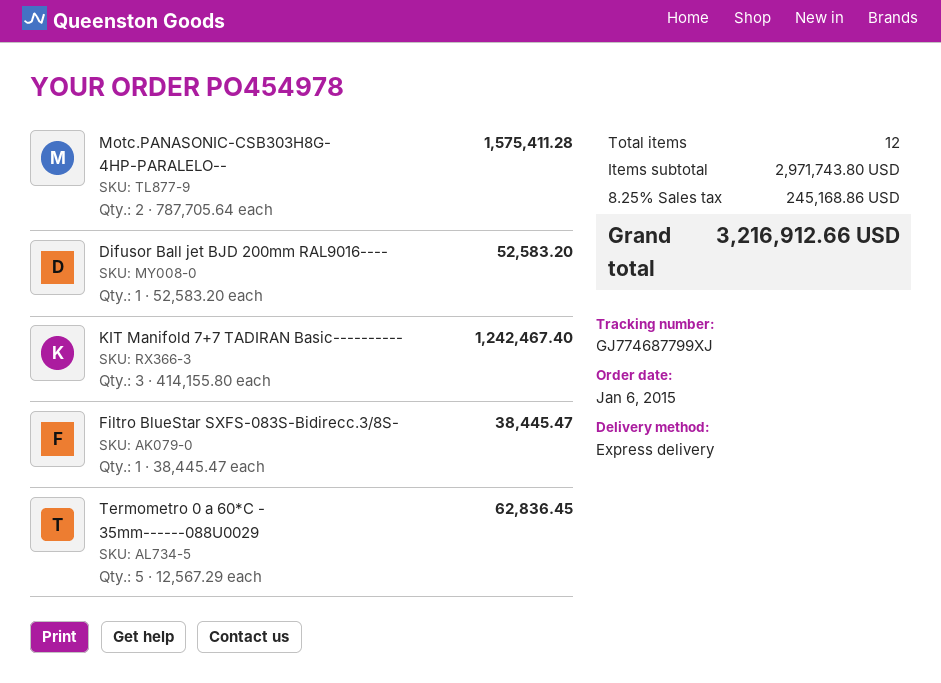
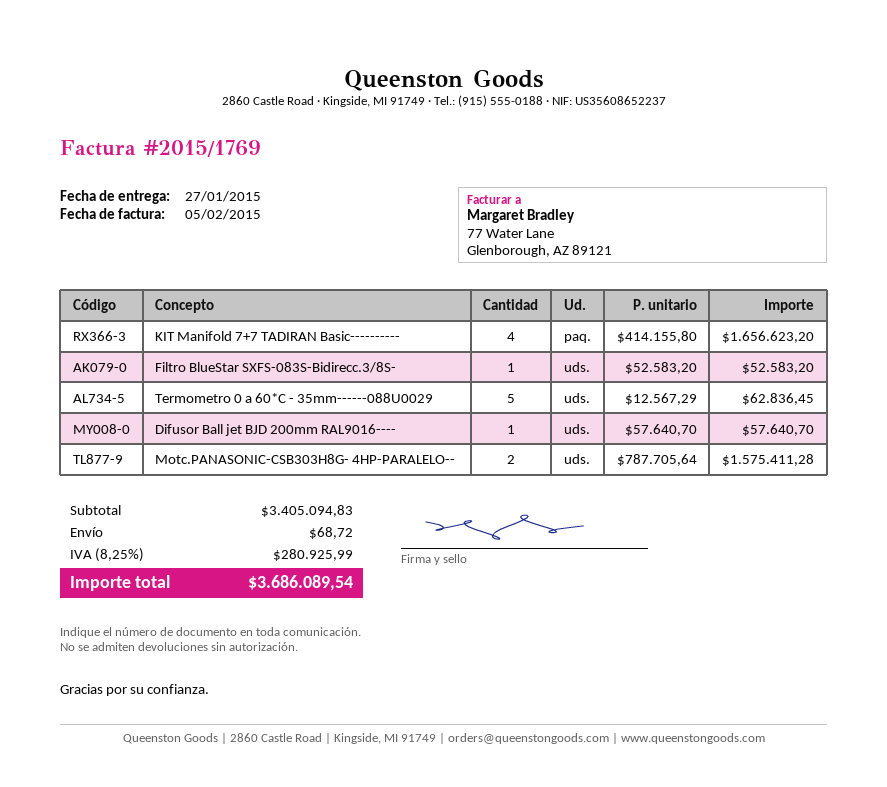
Difusor Ball jet BJD 200mm RAL9016----: 1 x 52583.20 = 52583.20 -> 1 x 57640.70 = 57640.70
KIT Manifold 7+7 TADIRAN Basic----------: 3 x 414155.80 = 1242467.40 -> 4 x 414155.80 = 1656623.20
Filtro BlueStar SXFS-083S-Bidirecc.3/8S-: 1 x 38445.47 = 38445.47 -> 1 x 52583.20 = 52583.20
subtotal: 2971743.80 -> 3405094.83
shipping: none -> 68.72
tax: 8.25% = 245168.86 -> 8.25% = 280925.99
total: 3216912.66 -> 3686089.54

